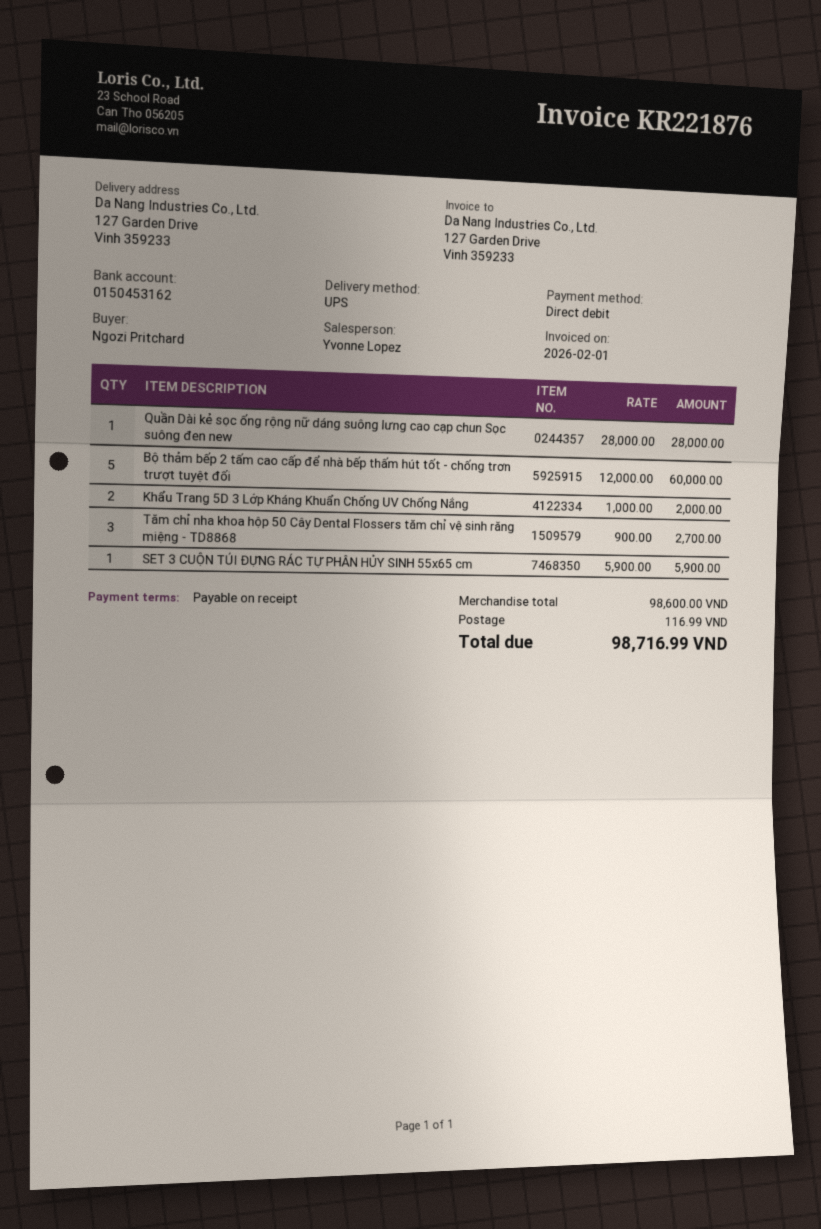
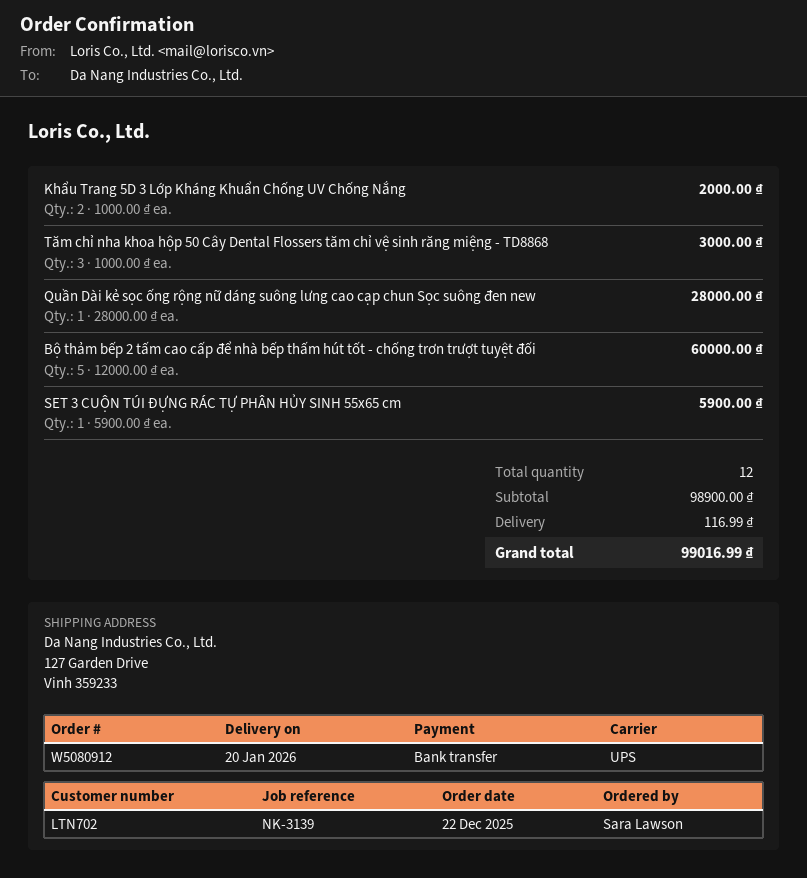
ordered by: Ngozi Pritchard -> Sara Lawson
payment method: direct debit -> bank transfer
Tăm chỉ nha khoa hộp 50 Cây Dental Flossers tăm chỉ vệ sinh răng miệng - TD8868: 3 x 900.00 = 2700.00 -> 3 x 1000.00 = 3000.00
subtotal: 98600.00 -> 98900.00
total: 98716.99 -> 99016.99

